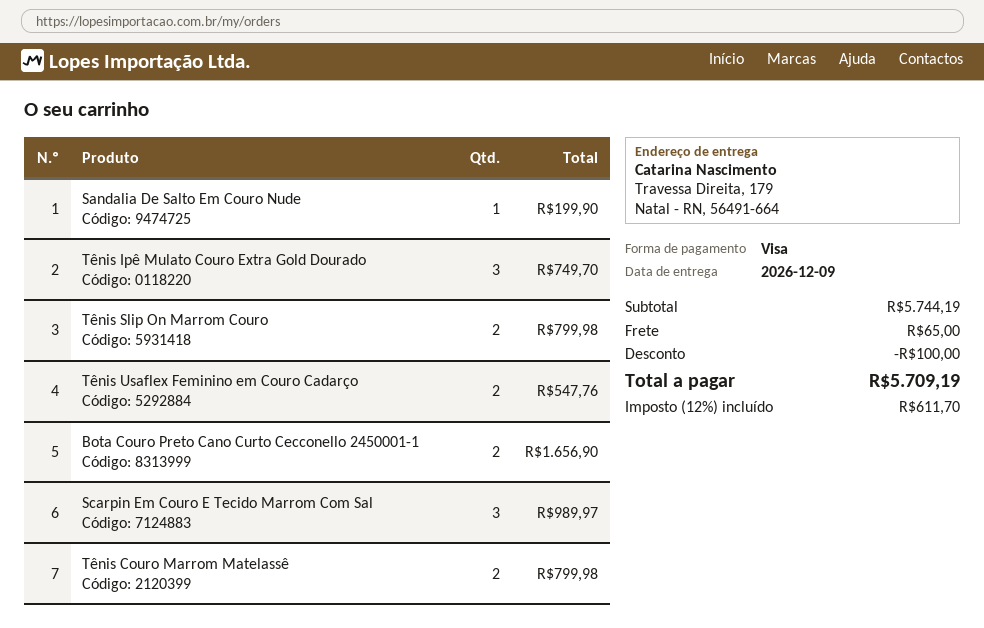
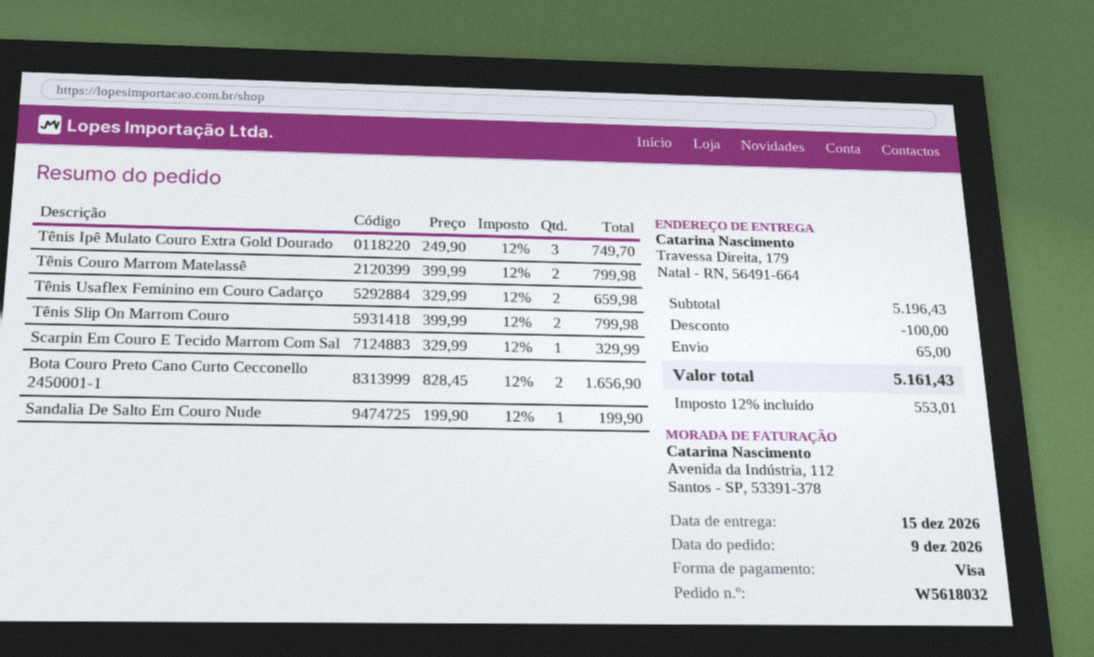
delivery date: 2026-12-09 -> 2026-12-15
Tênis Usaflex Feminino em Couro Cadarço: 2 for 547.76 -> 2 for 659.98
Scarpin Em Couro E Tecido Marrom Com Sal: 3 for 989.97 -> 1 for 329.99
subtotal: 5744.19 -> 5196.43
tax: 12% = 611.70 -> 12% = 553.01
total: 5709.19 -> 5161.43

